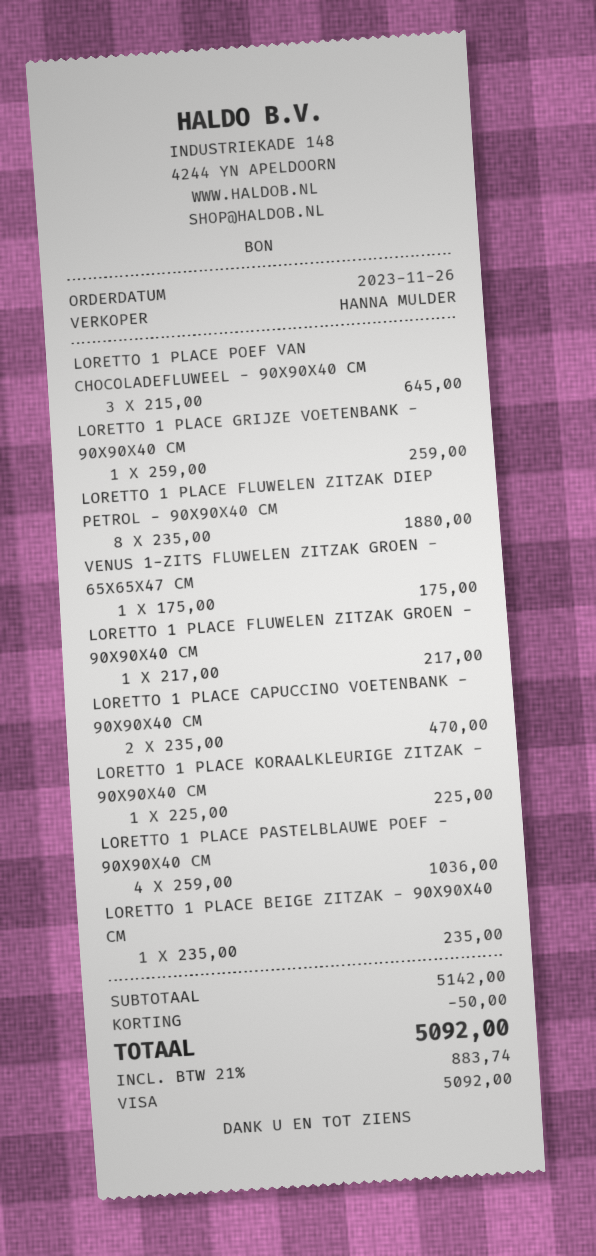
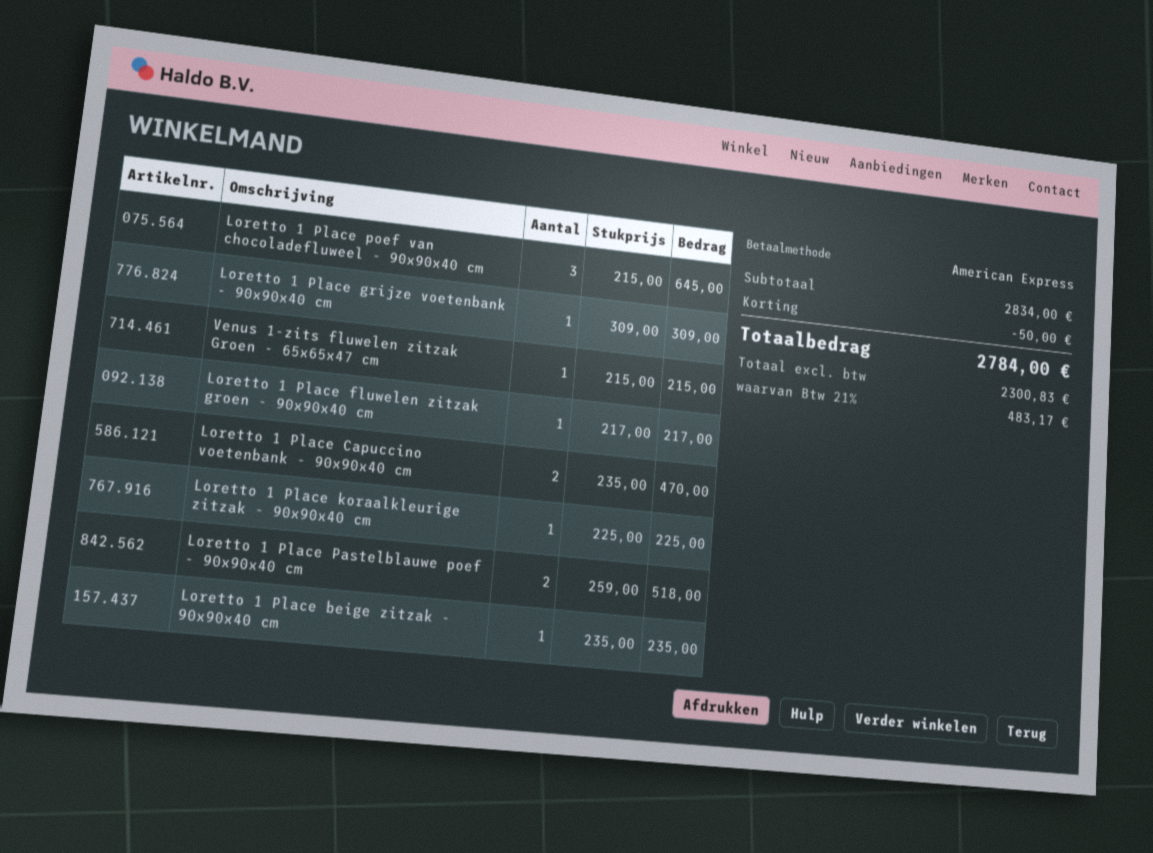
payment method: Visa -> American Express
LORETTO 1 PLACE GRIJZE VOETENBANK - 90X90X40 CM: 1 x 259.00 = 259.00 -> 1 x 309.00 = 309.00
LORETTO 1 PLACE FLUWELEN ZITZAK DIEP PETROL - 90X90X40 CM: 8 x 235.00 = 1880.00 -> none
VENUS 1-ZITS FLUWELEN ZITZAK GROEN - 65X65X47 CM: 1 x 175.00 = 175.00 -> 1 x 215.00 = 215.00
LORETTO 1 PLACE PASTELBLAUWE POEF - 90X90X40 CM: 4 x 259.00 = 1036.00 -> 2 x 259.00 = 518.00
subtotal: 5142.00 -> 2834.00
tax: 21% = 883.74 -> 21% = 483.17
total: 5092.00 -> 2784.00

